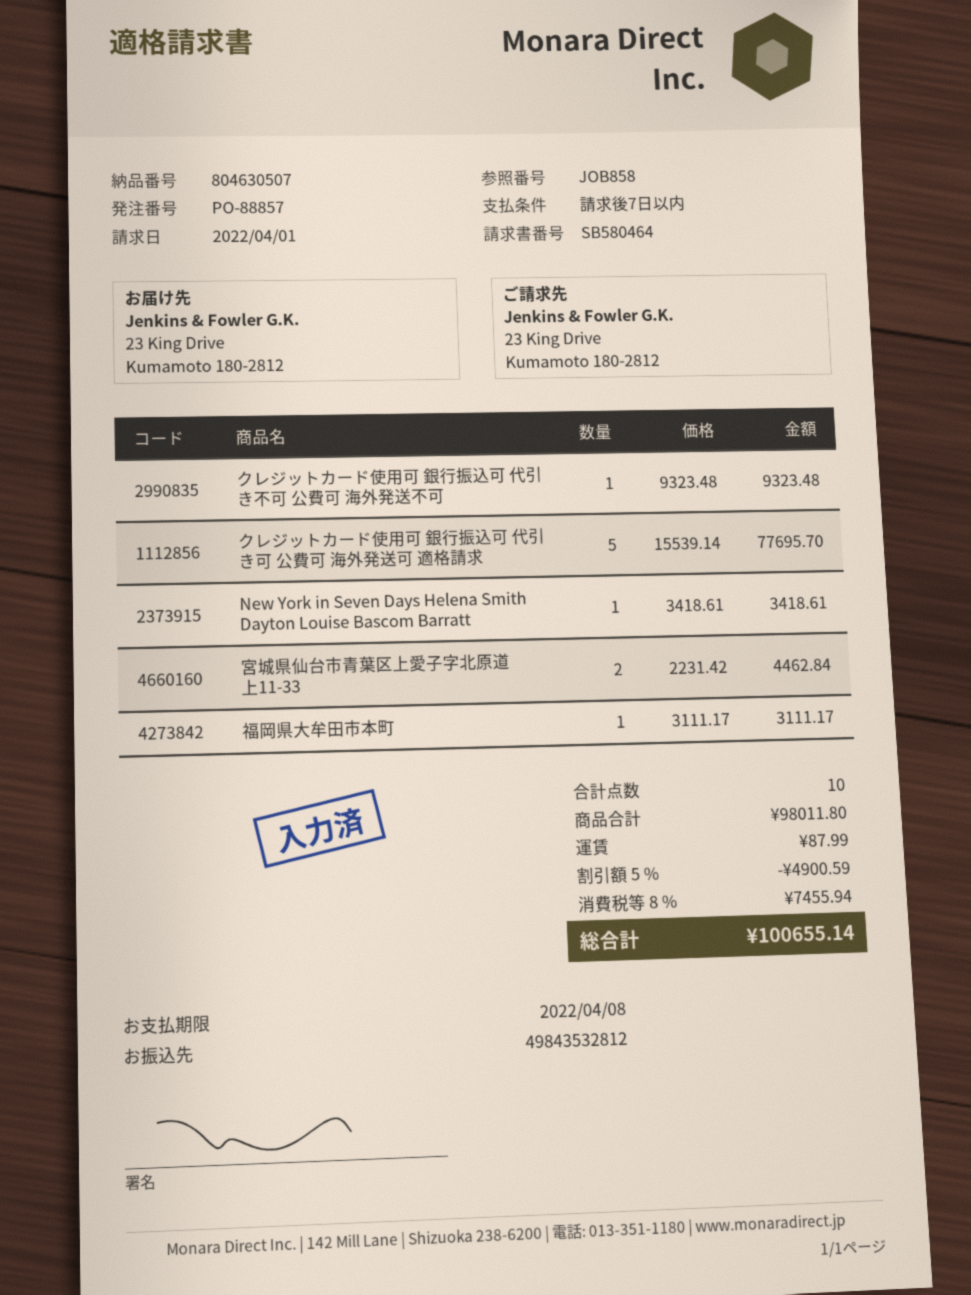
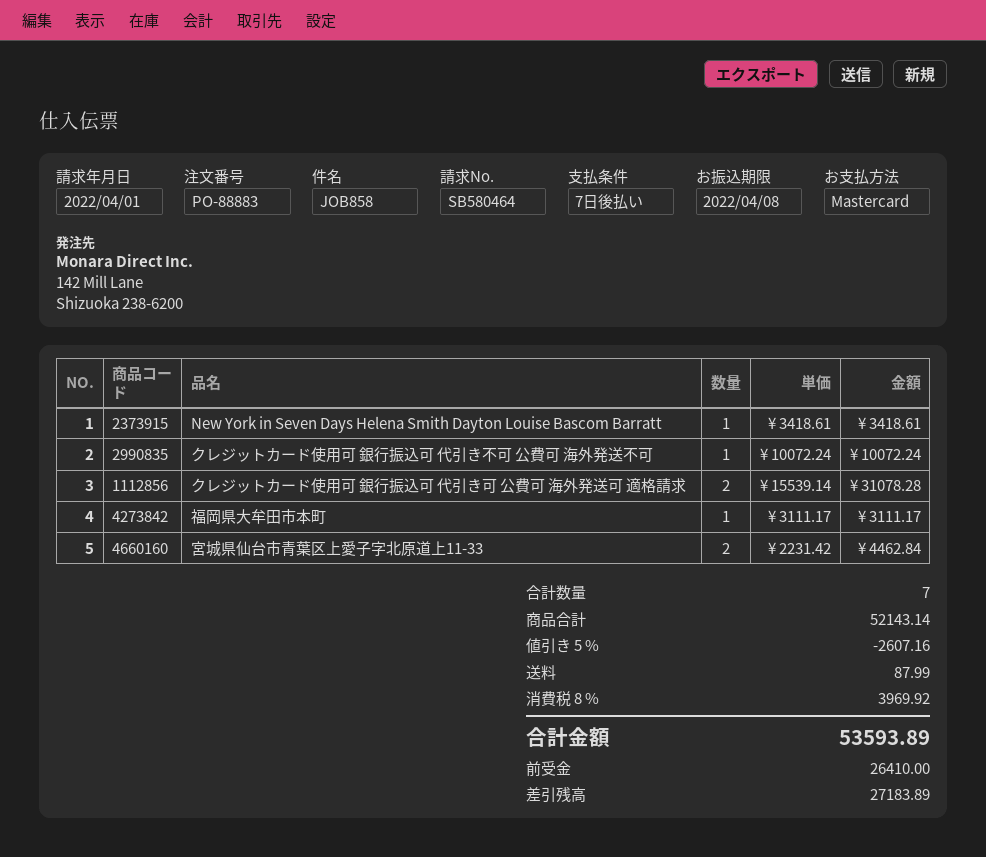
order number: PO-88857 -> PO-88883
クレジットカード使用可 銀行振込可 代引き不可 公費可 海外発送不可: 1 x 9323.48 = 9323.48 -> 1 x 10072.24 = 10072.24
クレジットカード使用可 銀行振込可 代引き可 公費可 海外発送可 適格請求: 5 x 15539.14 = 77695.70 -> 2 x 15539.14 = 31078.28
total quantity: 10 -> 7
subtotal: 98011.80 -> 52143.14
discount: 5% = 4900.59 -> 5% = 2607.16
tax: 8% = 7455.94 -> 8% = 3969.92
total: 100655.14 -> 53593.89

